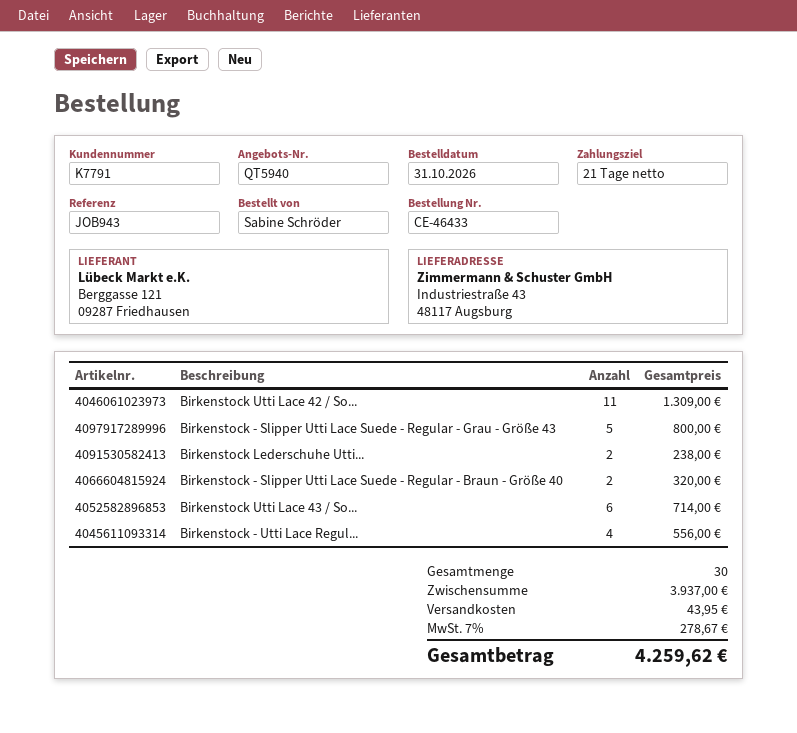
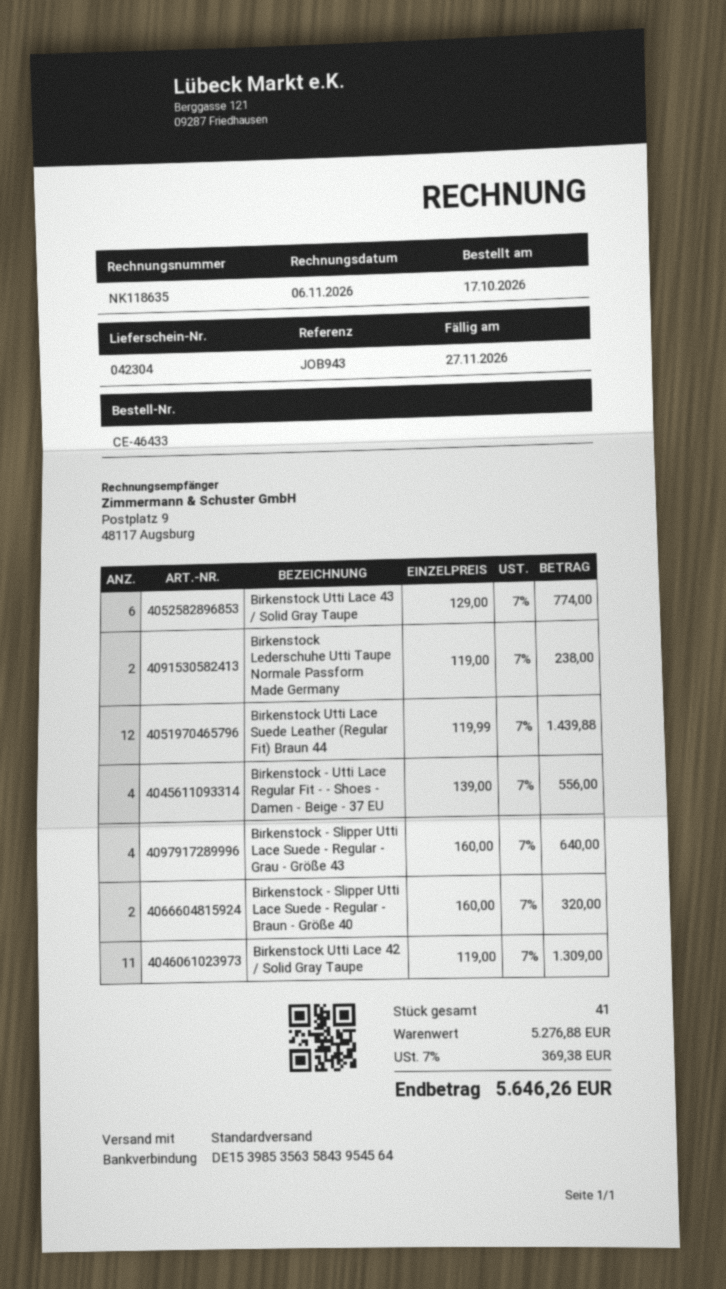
order date: 2026-10-31 -> 2026-10-17
Birkenstock - Slipper Utti Lace Suede - Regular - Grau - Größe 43: 5 for 800.00 -> 4 for 640.00
Birkenstock Utti Lace 43 / So...: 6 for 714.00 -> 6 for 774.00
Birkenstock Utti Lace Suede Leather (Regular Fit) Braun 44: none -> 12 for 1439.88
total quantity: 30 -> 41
subtotal: 3937.00 -> 5276.88
shipping: 43.95 -> none
tax: 7% = 278.67 -> 7% = 369.38
total: 4259.62 -> 5646.26

